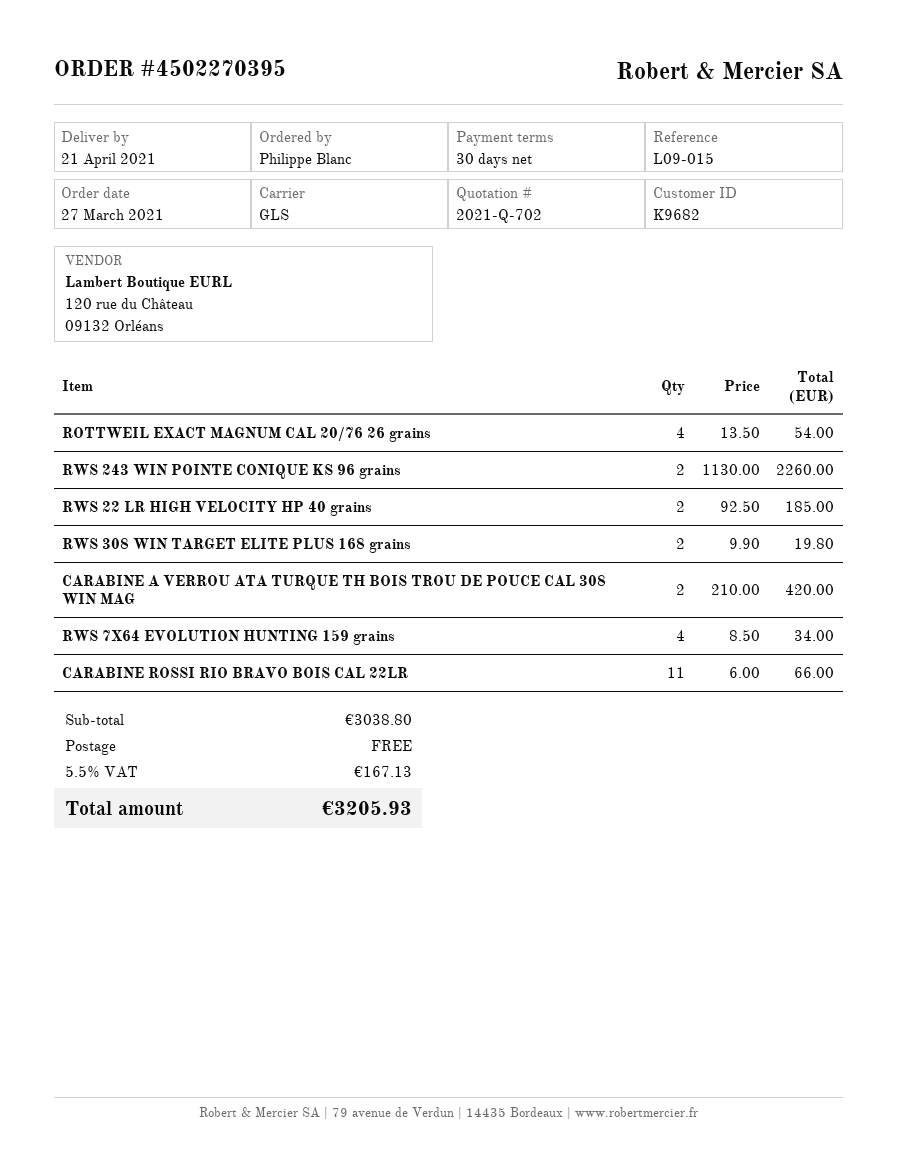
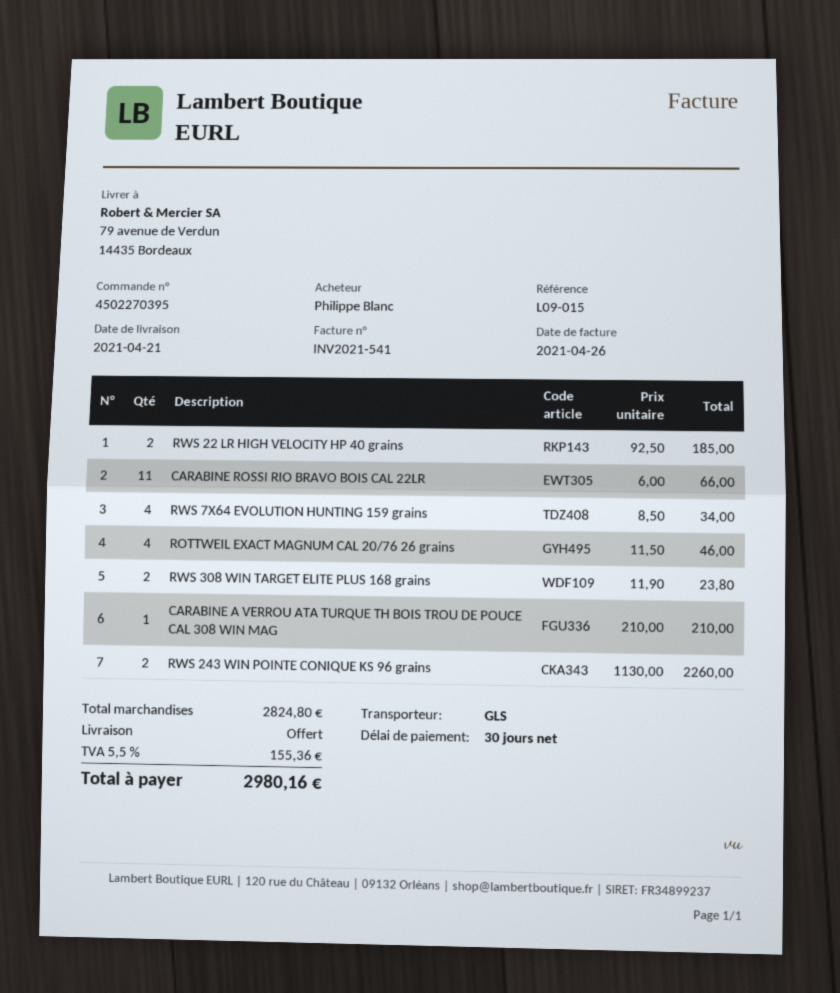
ROTTWEIL EXACT MAGNUM CAL 20/76 26 grains: 4 x 13.50 = 54.00 -> 4 x 11.50 = 46.00
RWS 308 WIN TARGET ELITE PLUS 168 grains: 2 x 9.90 = 19.80 -> 2 x 11.90 = 23.80
CARABINE A VERROU ATA TURQUE TH BOIS TROU DE POUCE CAL 308 WIN MAG: 2 x 210.00 = 420.00 -> 1 x 210.00 = 210.00
subtotal: 3038.80 -> 2824.80
tax: 5.5% = 167.13 -> 5.5% = 155.36
total: 3205.93 -> 2980.16

